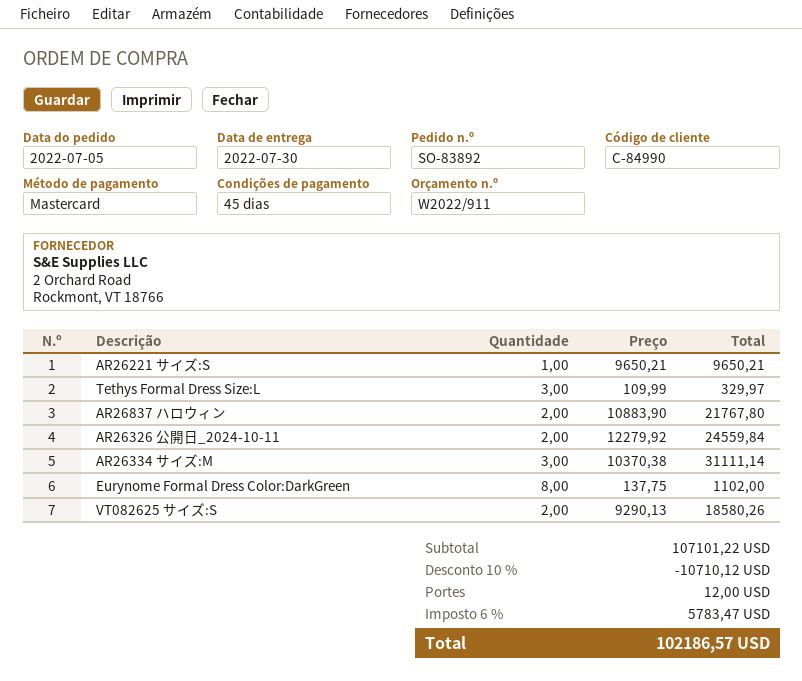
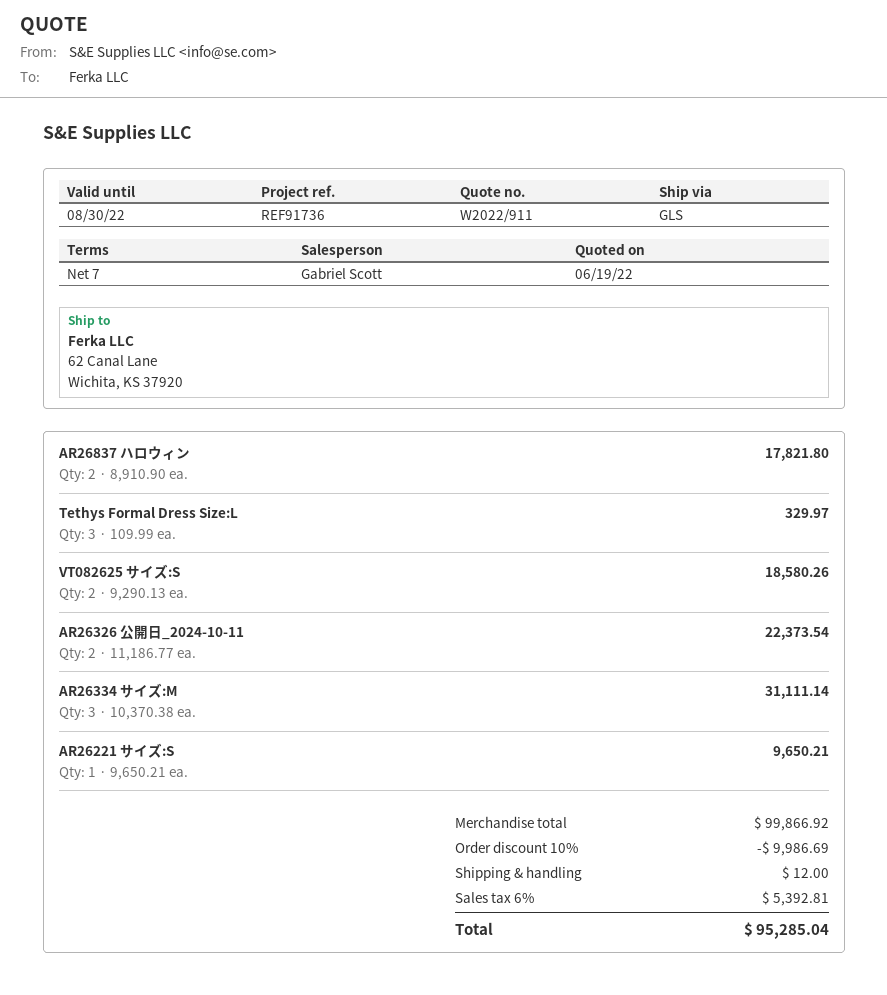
payment terms: 45 days -> 7 days
AR26837 ハロウィン: 2 x 10883.90 = 21767.80 -> 2 x 8910.90 = 17821.80
AR26326 公開日_2024-10-11: 2 x 12279.92 = 24559.84 -> 2 x 11186.77 = 22373.54
Eurynome Formal Dress Color:DarkGreen: 8 x 137.75 = 1102.00 -> none
subtotal: 107101.22 -> 99866.92
discount: 10% = 10710.12 -> 10% = 9986.69
tax: 6% = 5783.47 -> 6% = 5392.81
total: 102186.57 -> 95285.04

